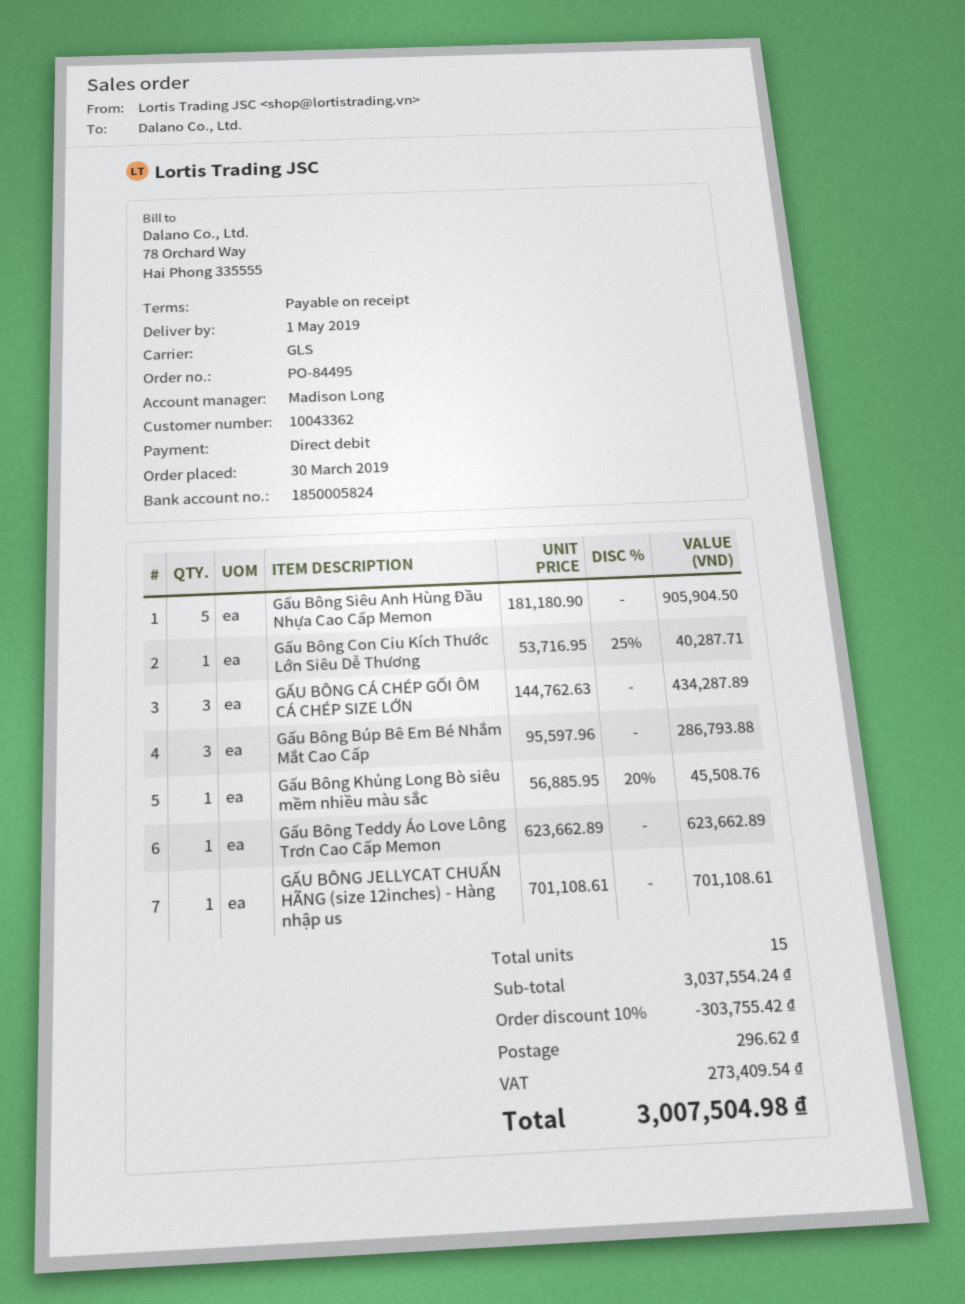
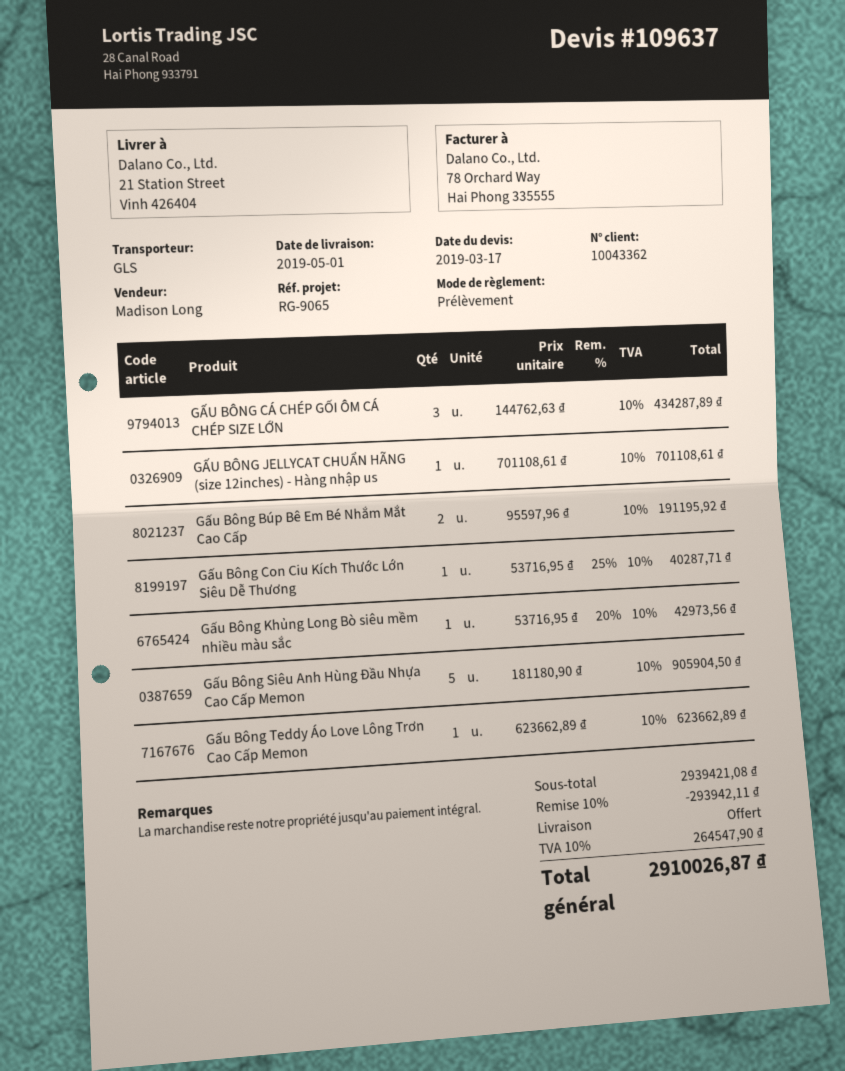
Gấu Bông Búp Bê Em Bé Nhắm Mắt Cao Cấp: 3 x 95597.96 = 286793.88 -> 2 x 95597.96 = 191195.92
Gấu Bông Khủng Long Bò siêu mềm nhiều màu sắc: 1 x 56885.95 - 20% = 45508.76 -> 1 x 53716.95 - 20% = 42973.56
subtotal: 3037554.24 -> 2939421.08
discount: 10% = 303755.42 -> 10% = 293942.11
shipping: 296.62 -> 0.00
tax: 273409.54 -> 264547.90
total: 3007504.98 -> 2910026.87

